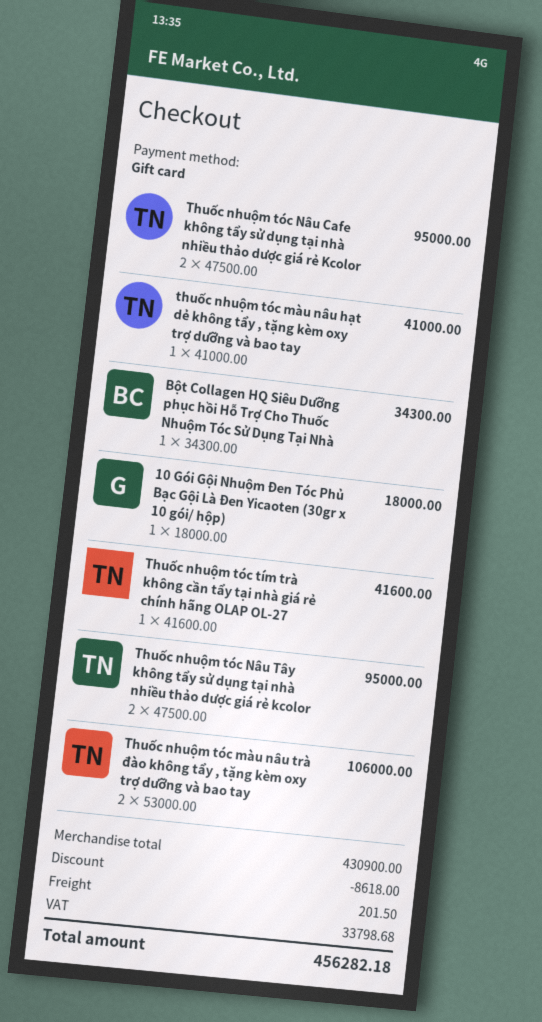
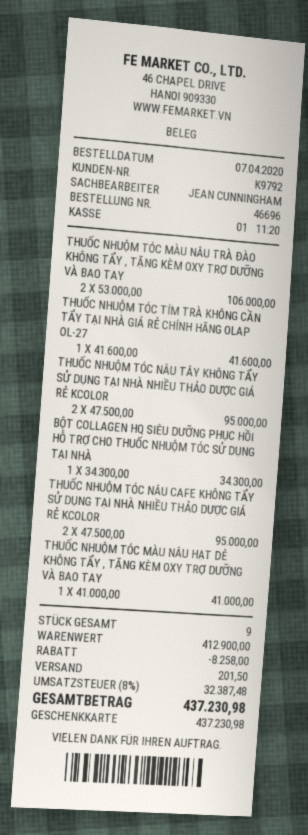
10 Gói Gội Nhuộm Đen Tóc Phủ Bạc Gội Là Đen Yicaoten (30gr x 10 gói/ hộp): 1 x 18000.00 = 18000.00 -> none
subtotal: 430900.00 -> 412900.00
discount: 8618.00 -> 8258.00
tax: 33798.68 -> 32387.48
total: 456282.18 -> 437230.98

